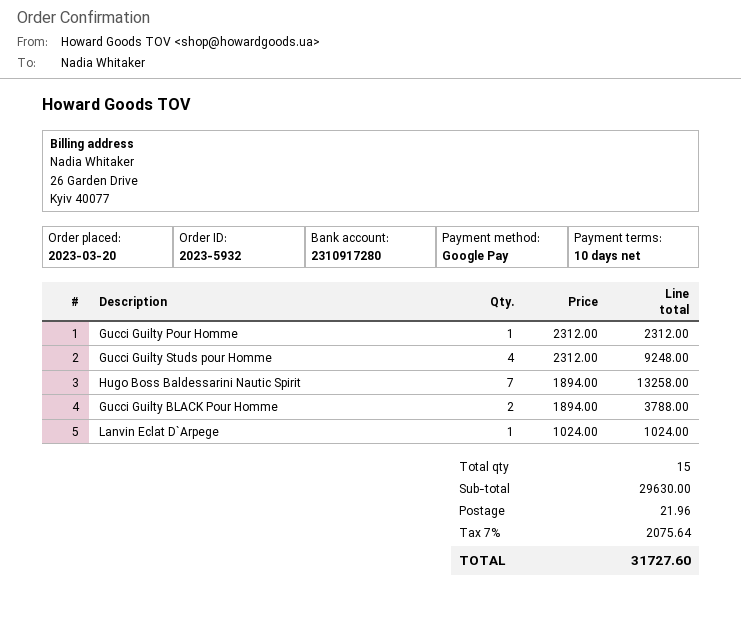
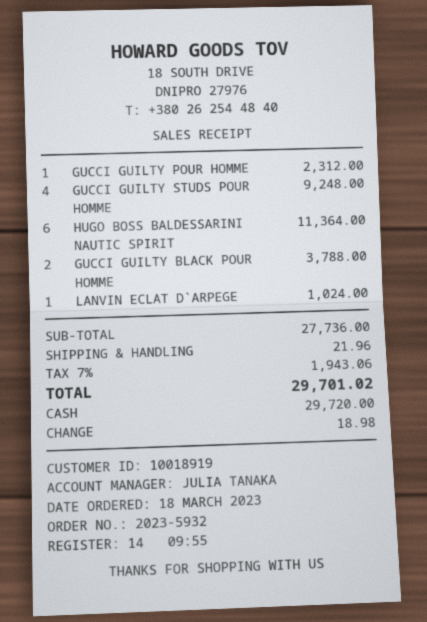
order date: 2023-03-20 -> 2023-03-18
payment method: Google Pay -> cash
Hugo Boss Baldessarini Nautic Spirit: 7 for 13258.00 -> 6 for 11364.00
subtotal: 29630.00 -> 27736.00
tax: 7% = 2075.64 -> 7% = 1943.06
total: 31727.60 -> 29701.02

